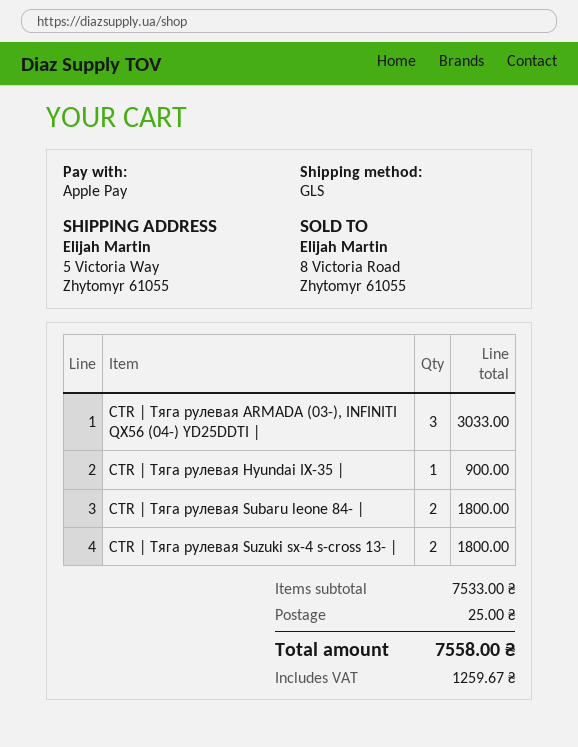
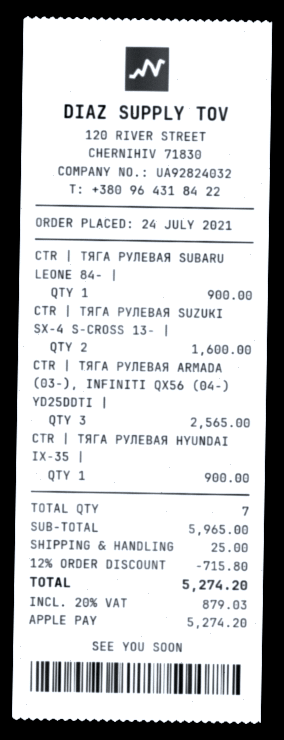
CTR | Тяга рулевая ARMADA (03-), INFINITI QX56 (04-) YD25DDTI |: 3 for 3033.00 -> 3 for 2565.00
CTR | Тяга рулевая Subaru leone 84- |: 2 for 1800.00 -> 1 for 900.00
CTR | Тяга рулевая Suzuki sx-4 s-cross 13- |: 2 for 1800.00 -> 2 for 1600.00
subtotal: 7533.00 -> 5965.00
discount: none -> 12% = 715.80
tax: 1259.67 -> 879.03
total: 7558.00 -> 5274.20

